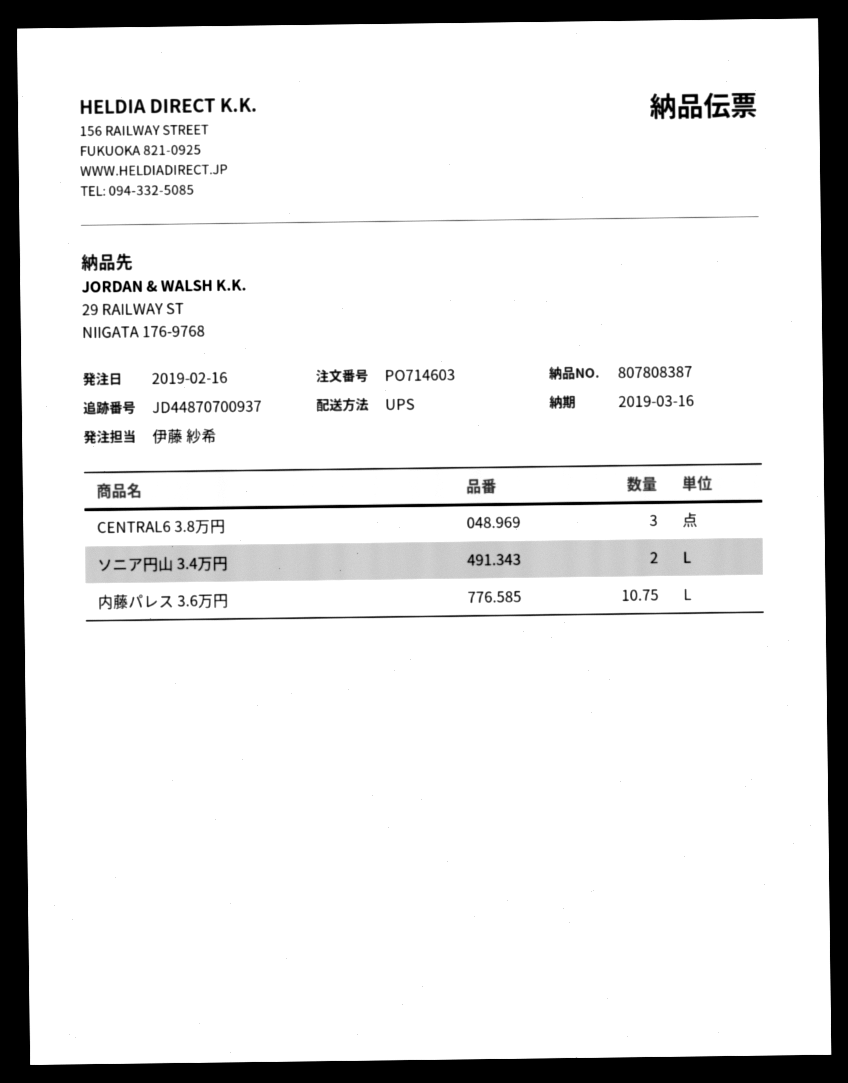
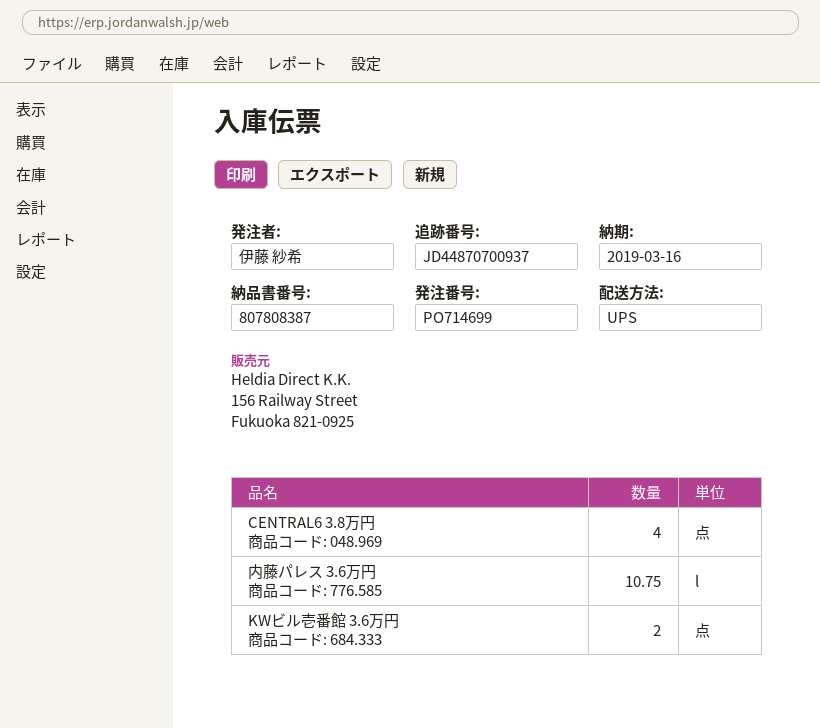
order number: PO714603 -> PO714699
CENTRAL6 3.8万円: 3 -> 4
ソニア円山 3.4万円: 2 -> none
KWビル壱番館 3.6万円: none -> 2

